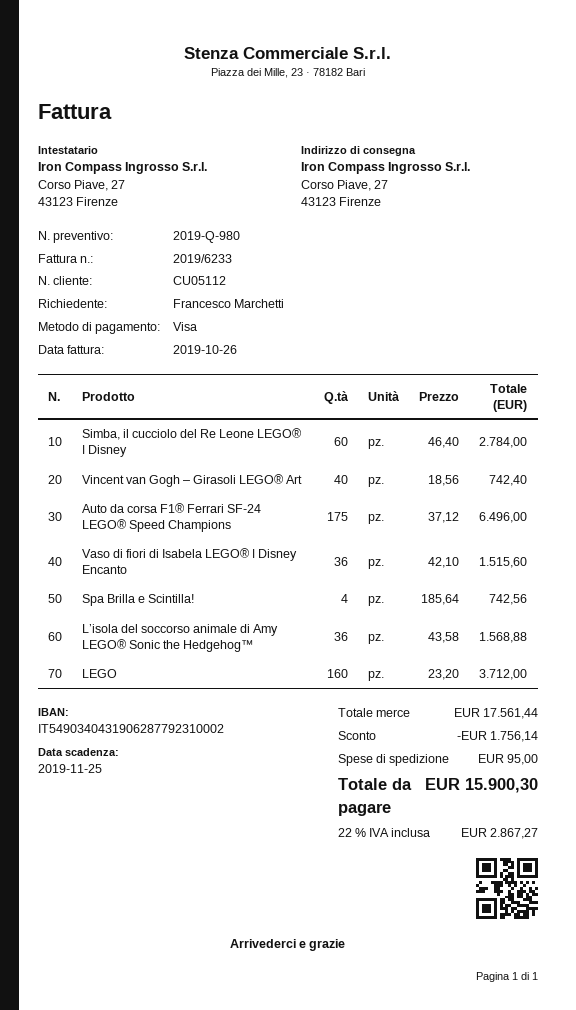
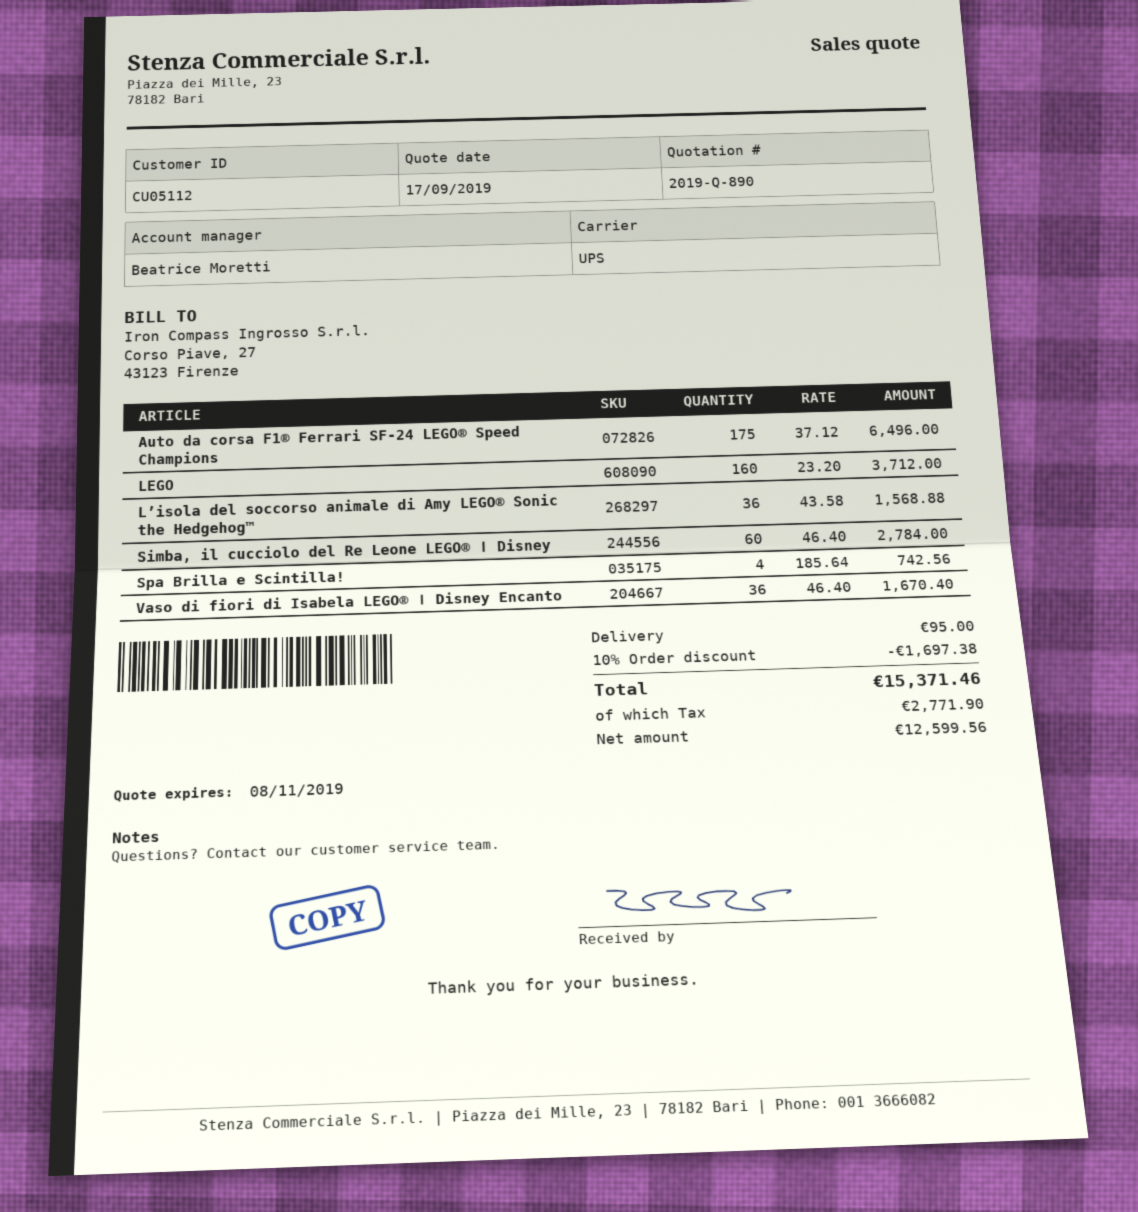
quote number: 2019-Q-980 -> 2019-Q-890
Vincent van Gogh – Girasoli LEGO® Art: 40 x 18.56 = 742.40 -> none
Vaso di fiori di Isabela LEGO® ǀ Disney Encanto: 36 x 42.10 = 1515.60 -> 36 x 46.40 = 1670.40
discount: 1756.14 -> 1697.38
tax: 2867.27 -> 2771.90
total: 15900.30 -> 15371.46

